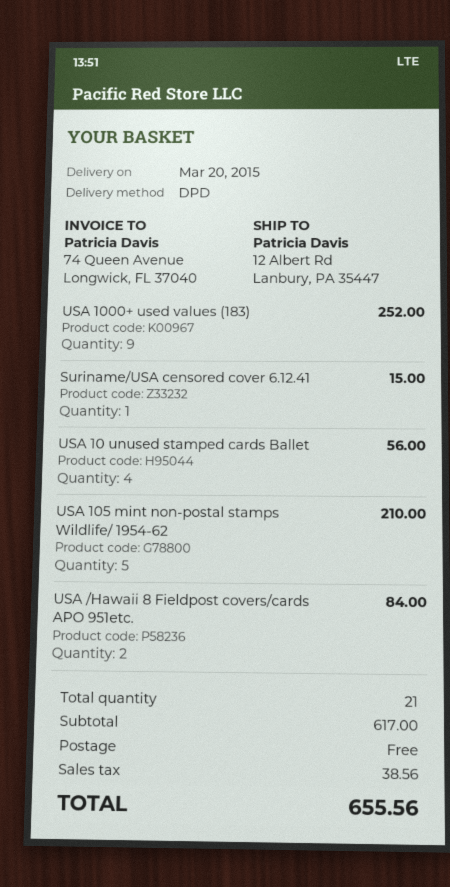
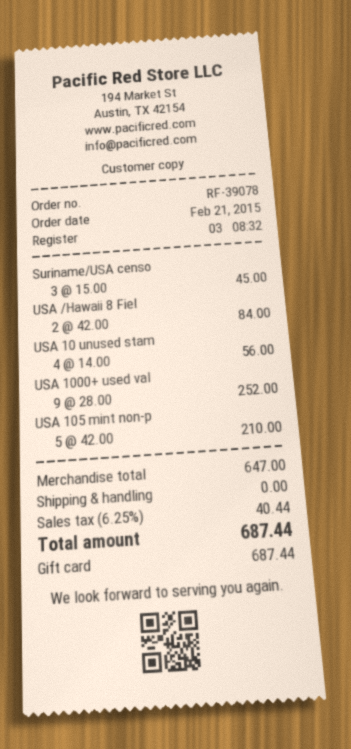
Suriname/USA censored cover 6.12.41: 1 for 15.00 -> 3 for 45.00
subtotal: 617.00 -> 647.00
tax: 38.56 -> 40.44
total: 655.56 -> 687.44

